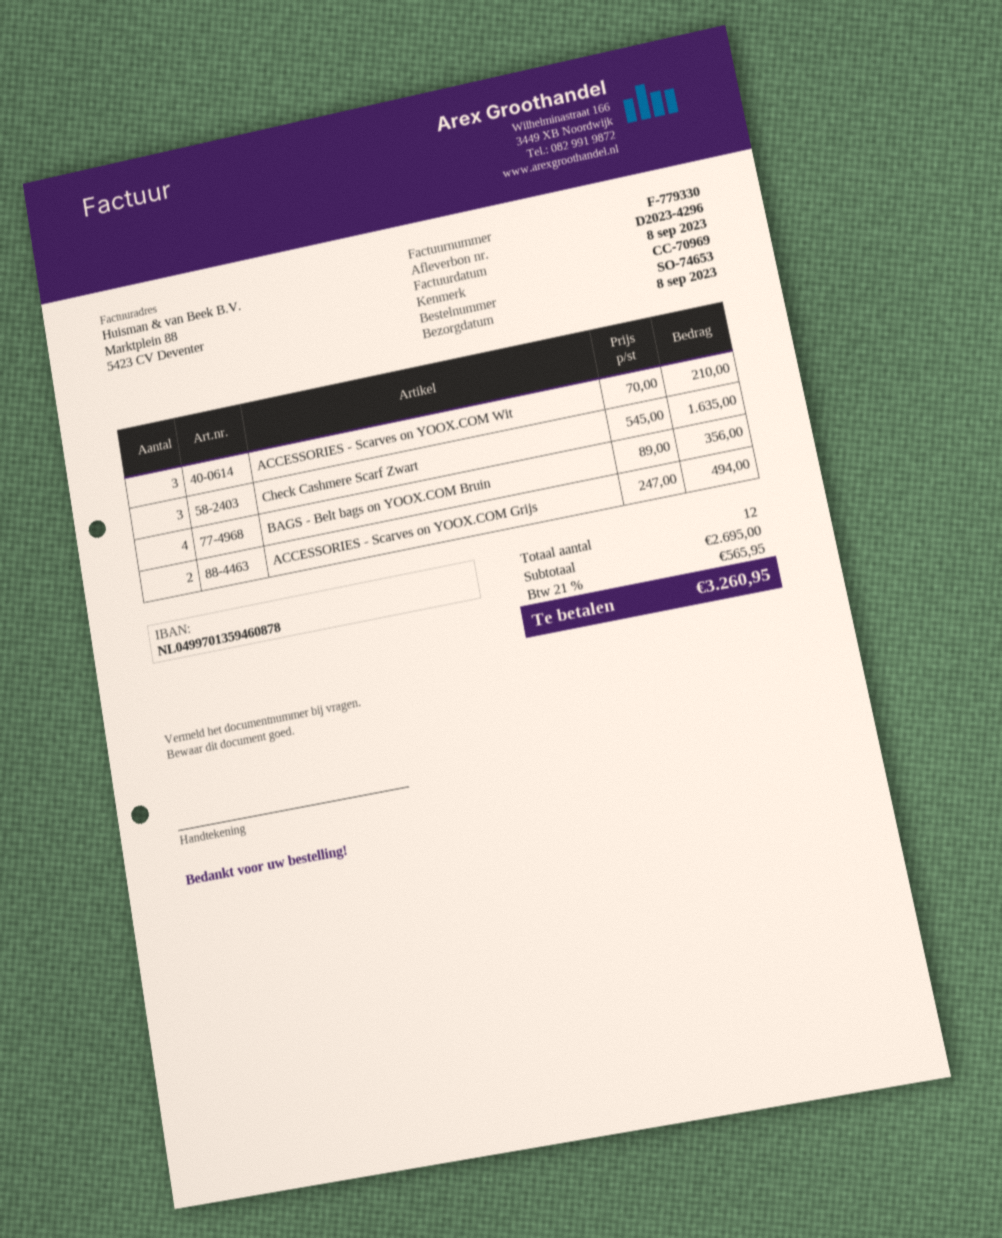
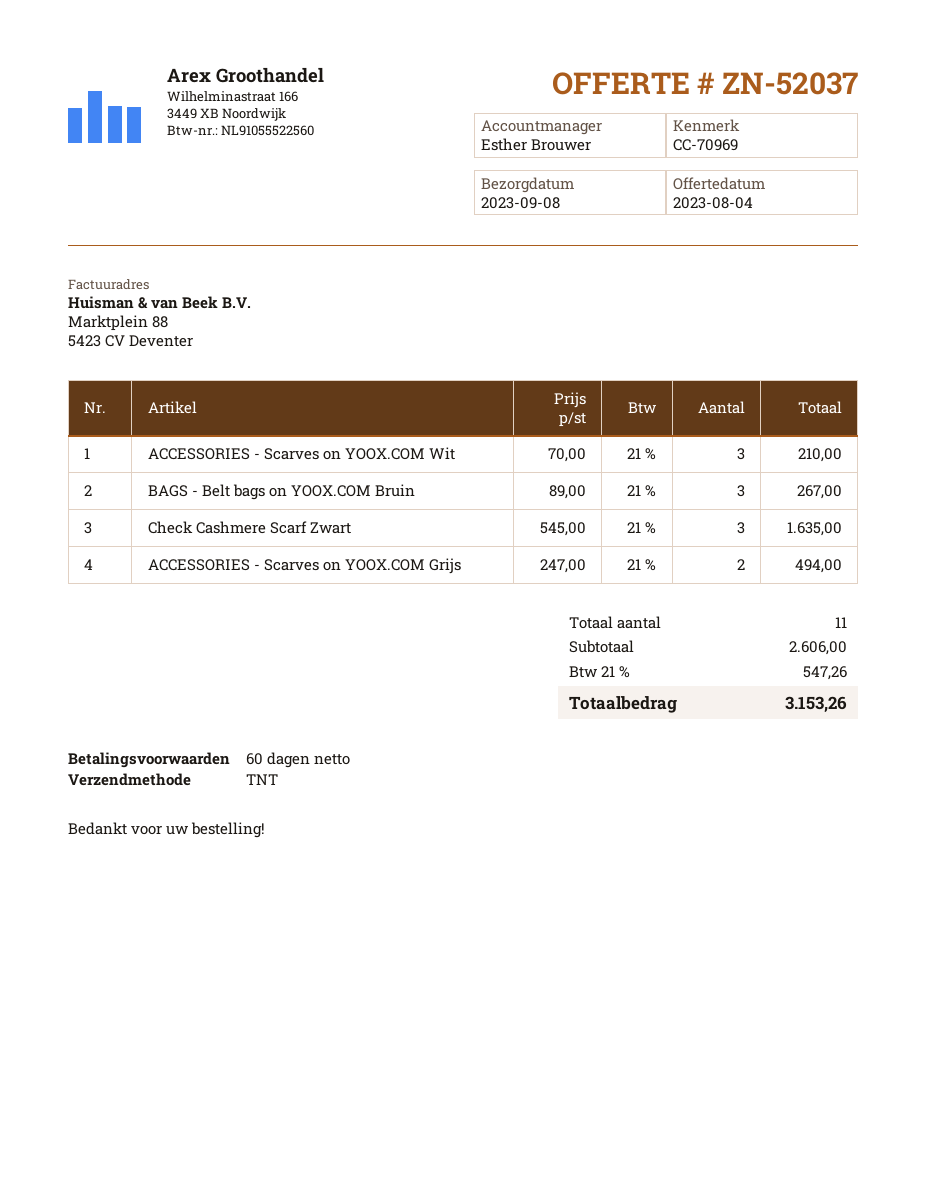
BAGS - Belt bags on YOOX.COM Bruin: 4 x 89.00 = 356.00 -> 3 x 89.00 = 267.00
total quantity: 12 -> 11
subtotal: 2695.00 -> 2606.00
tax: 21% = 565.95 -> 21% = 547.26
total: 3260.95 -> 3153.26

